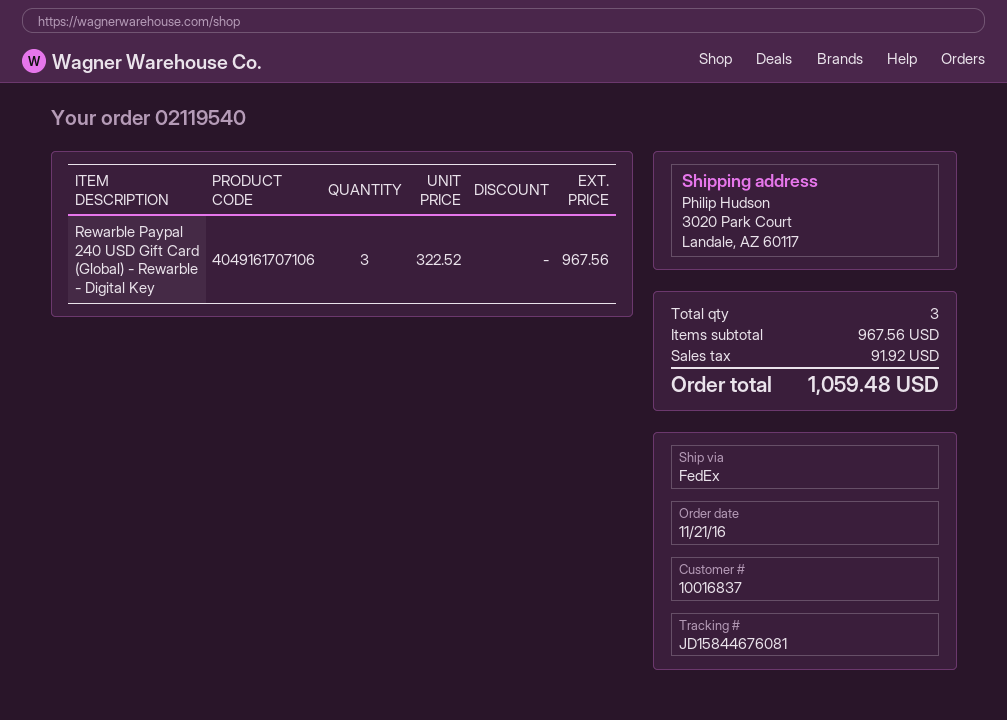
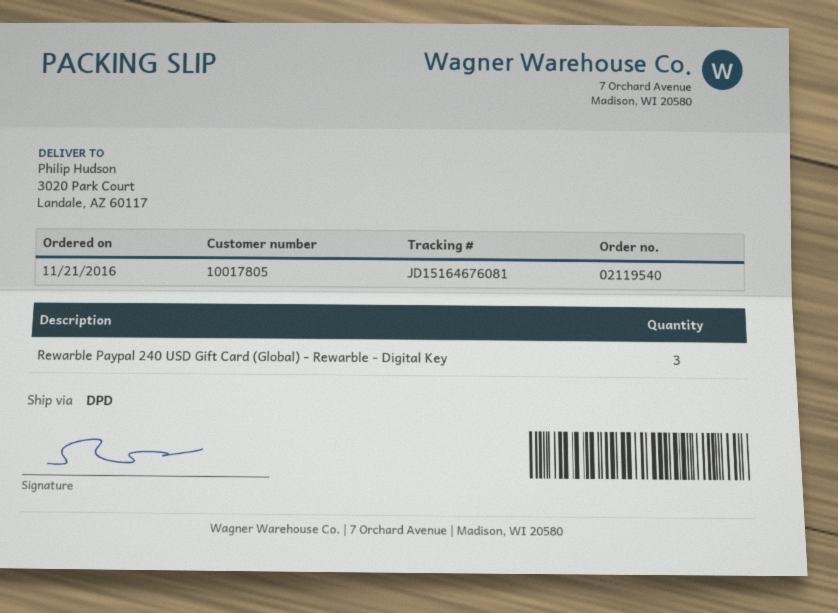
customer number: 10016837 -> 10017805
shipping method: FedEx -> DPD
tracking number: JD15844676081 -> JD15164676081

